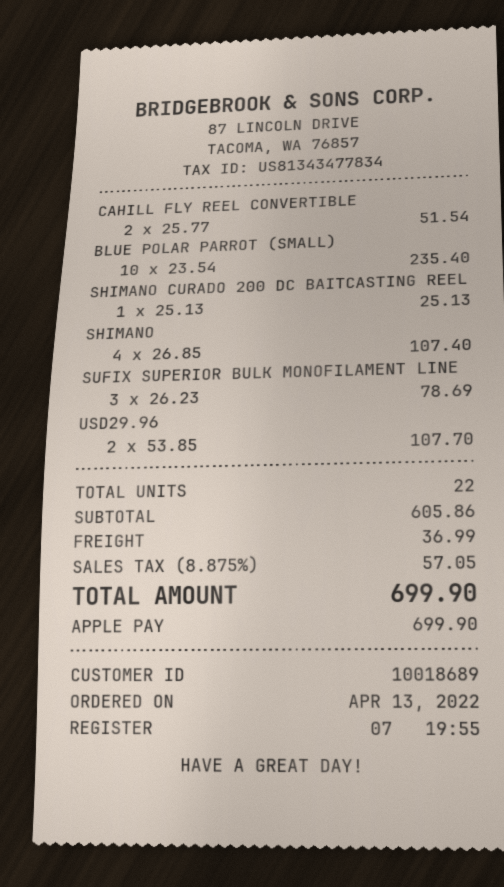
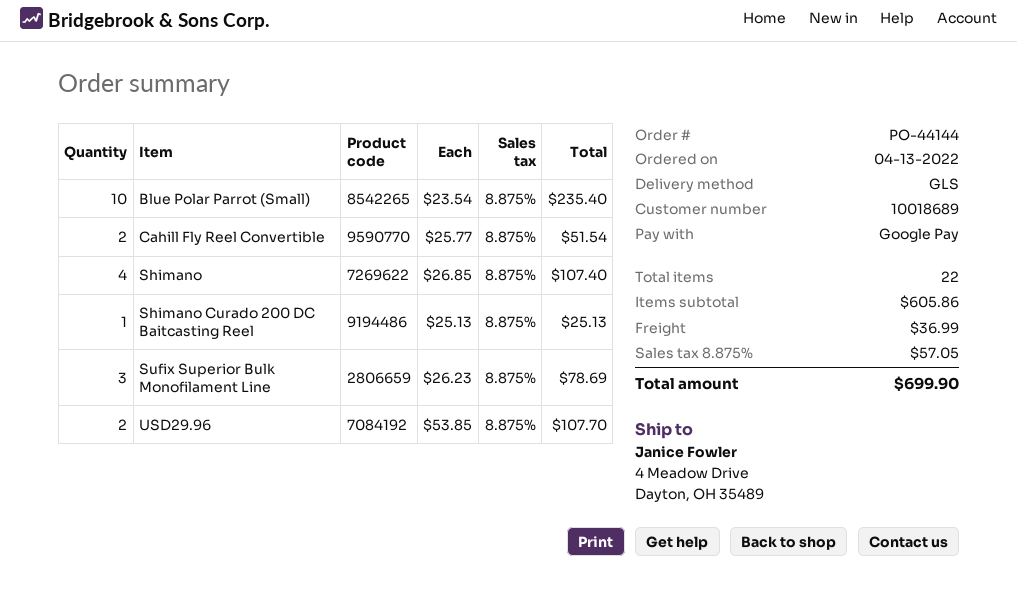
payment method: Apple Pay -> Google Pay

